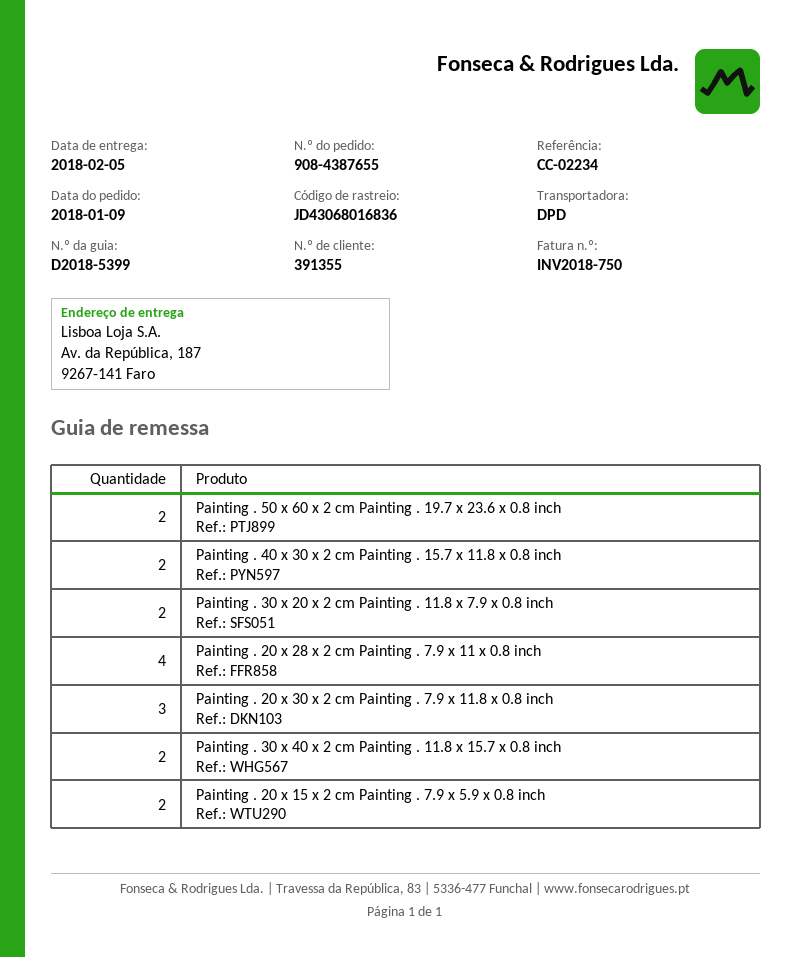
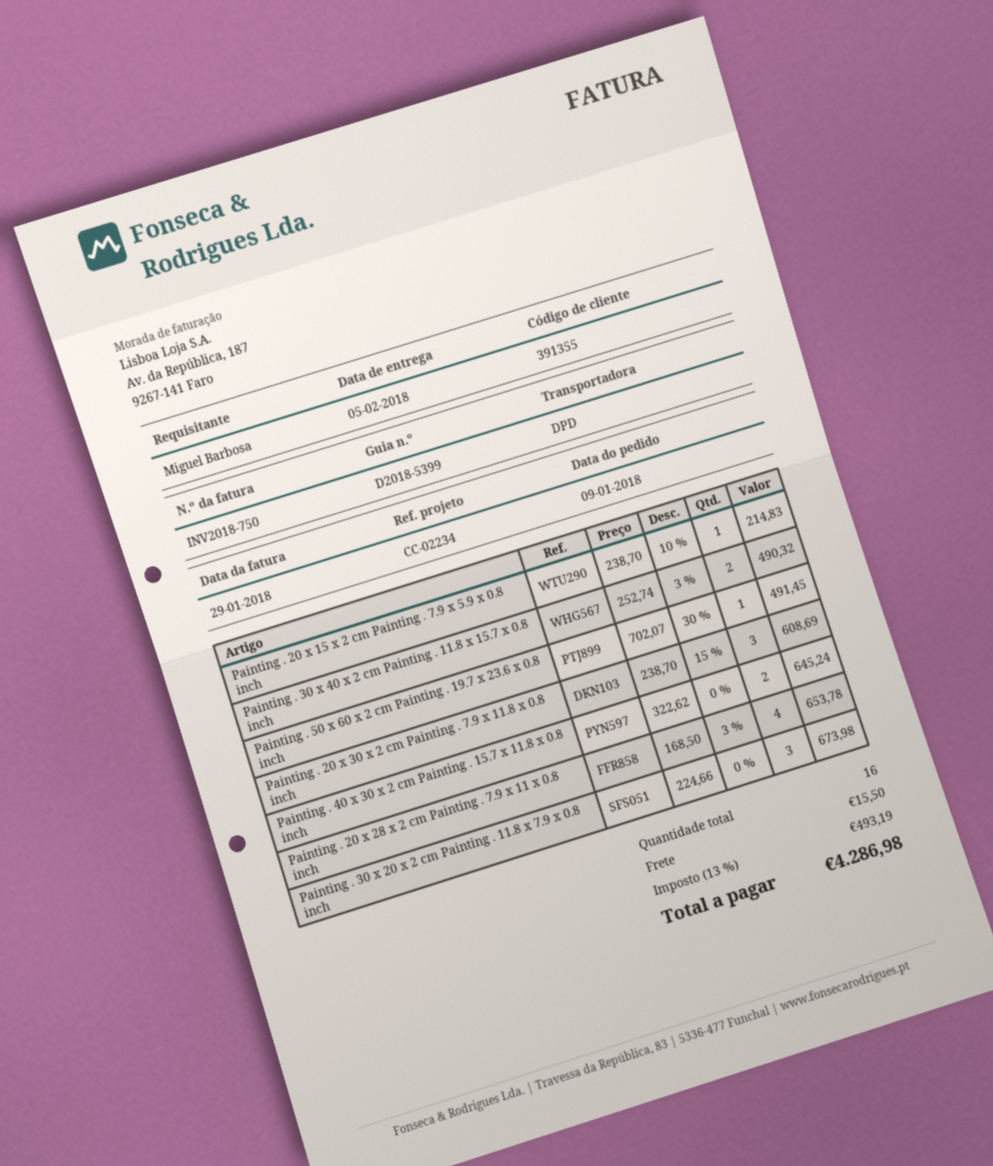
Painting . 50 x 60 x 2 cm Painting . 19.7 x 23.6 x 0.8 inch: 2 -> 1
Painting . 30 x 20 x 2 cm Painting . 11.8 x 7.9 x 0.8 inch: 2 -> 3
Painting . 20 x 15 x 2 cm Painting . 7.9 x 5.9 x 0.8 inch: 2 -> 1

